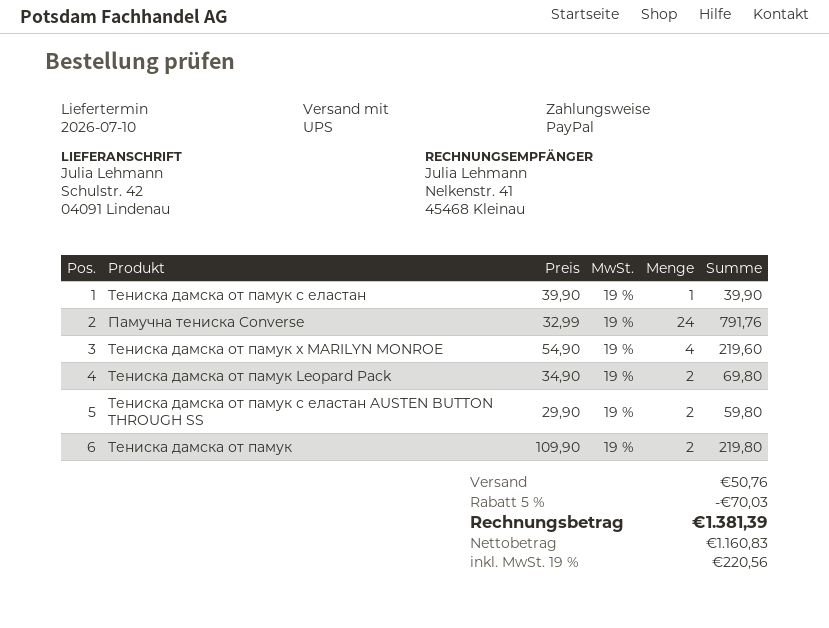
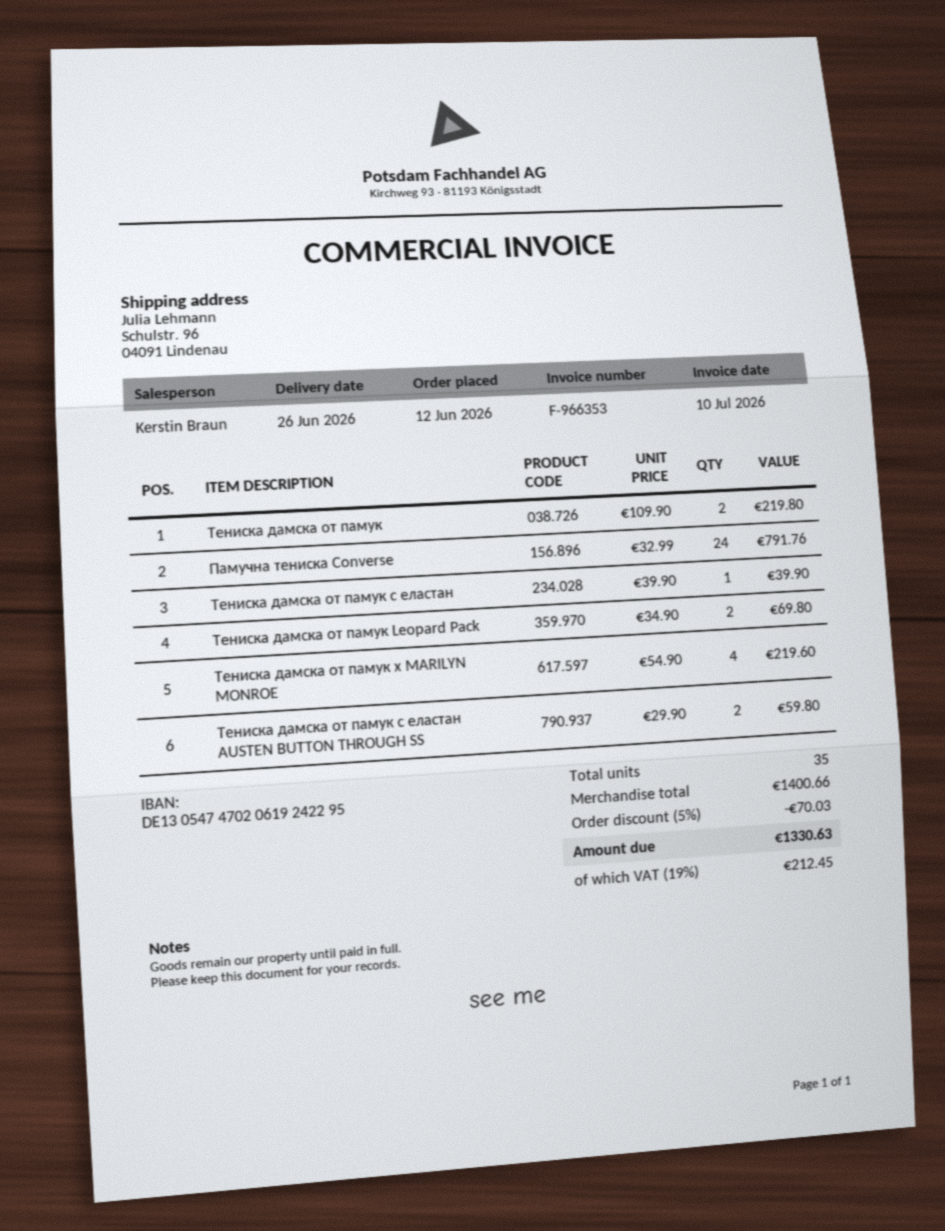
delivery date: 2026-07-10 -> 2026-06-26
ship to: Schulstr. 42, 04091 Lindenau -> Schulstr. 96, 04091 Lindenau
shipping: 50.76 -> none
tax: 19% = 220.56 -> 19% = 212.45
total: 1381.39 -> 1330.63

